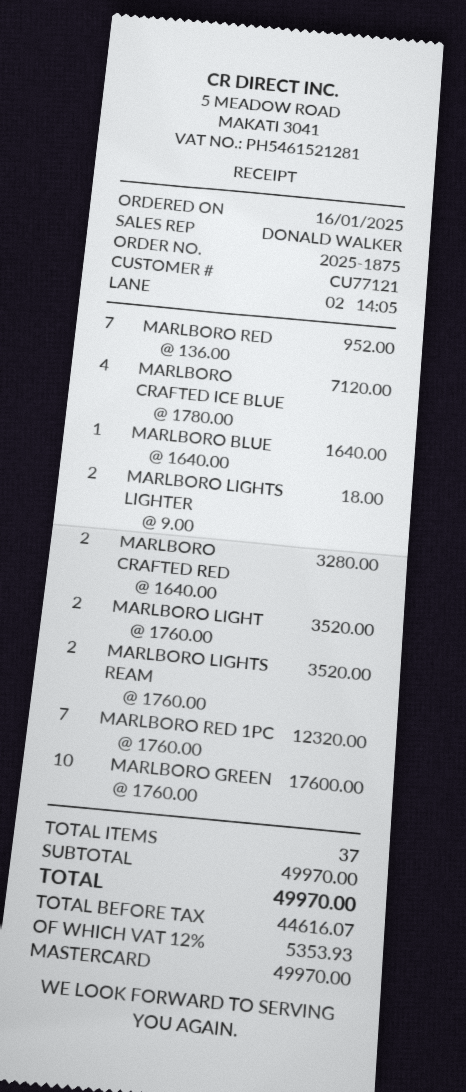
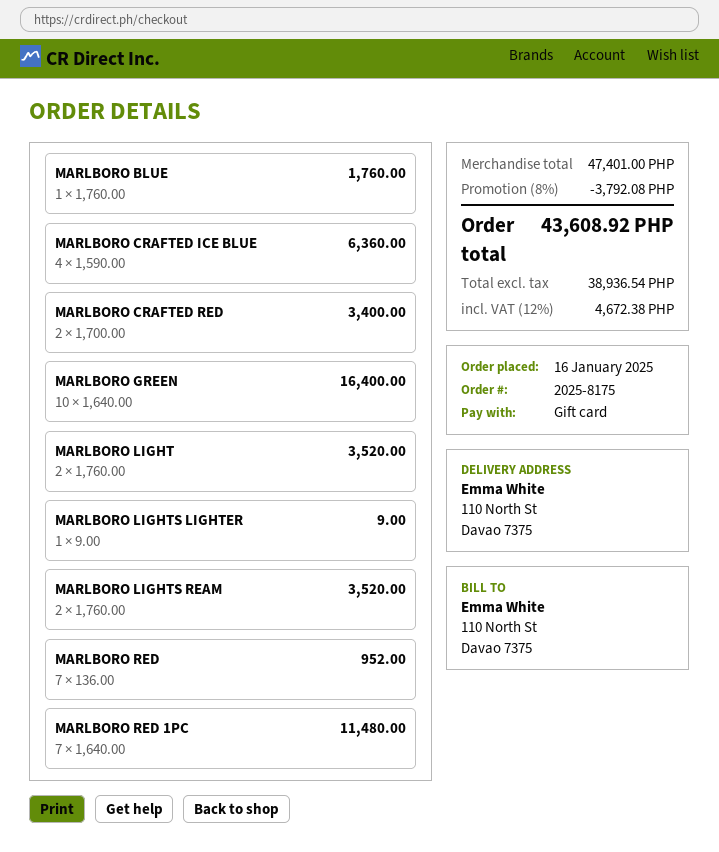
order number: 2025-1875 -> 2025-8175
payment method: Mastercard -> gift card
MARLBORO CRAFTED ICE BLUE: 4 x 1780.00 = 7120.00 -> 4 x 1590.00 = 6360.00
MARLBORO BLUE: 1 x 1640.00 = 1640.00 -> 1 x 1760.00 = 1760.00
MARLBORO LIGHTS LIGHTER: 2 x 9.00 = 18.00 -> 1 x 9.00 = 9.00
MARLBORO CRAFTED RED: 2 x 1640.00 = 3280.00 -> 2 x 1700.00 = 3400.00
MARLBORO RED 1PC: 7 x 1760.00 = 12320.00 -> 7 x 1640.00 = 11480.00
MARLBORO GREEN: 10 x 1760.00 = 17600.00 -> 10 x 1640.00 = 16400.00
subtotal: 49970.00 -> 47401.00
discount: none -> 8% = 3792.08
net: 44616.07 -> 38936.54
tax: 12% = 5353.93 -> 12% = 4672.38
total: 49970.00 -> 43608.92

